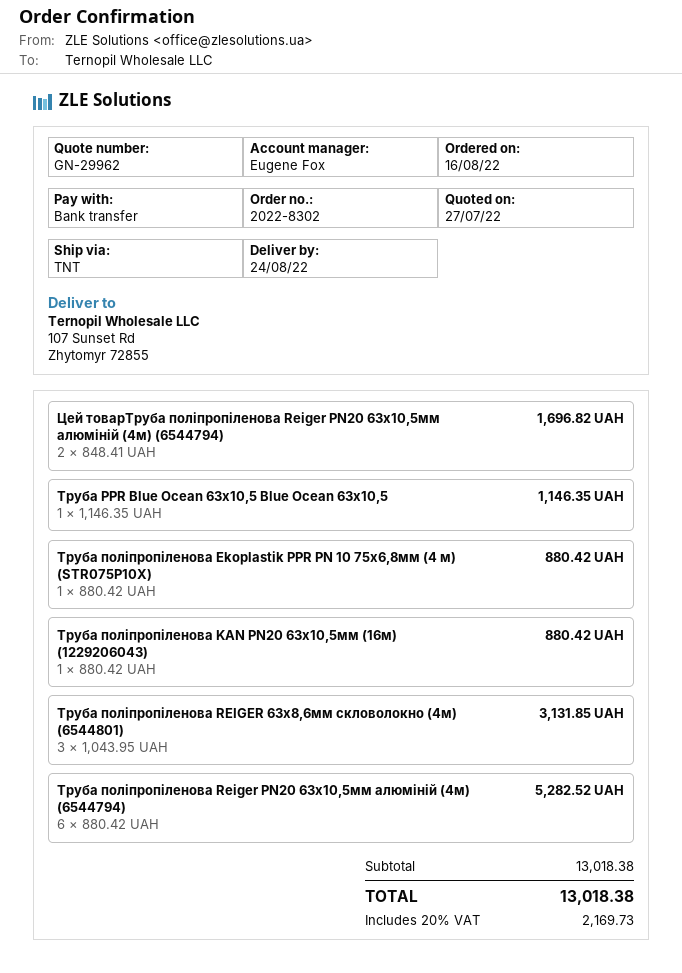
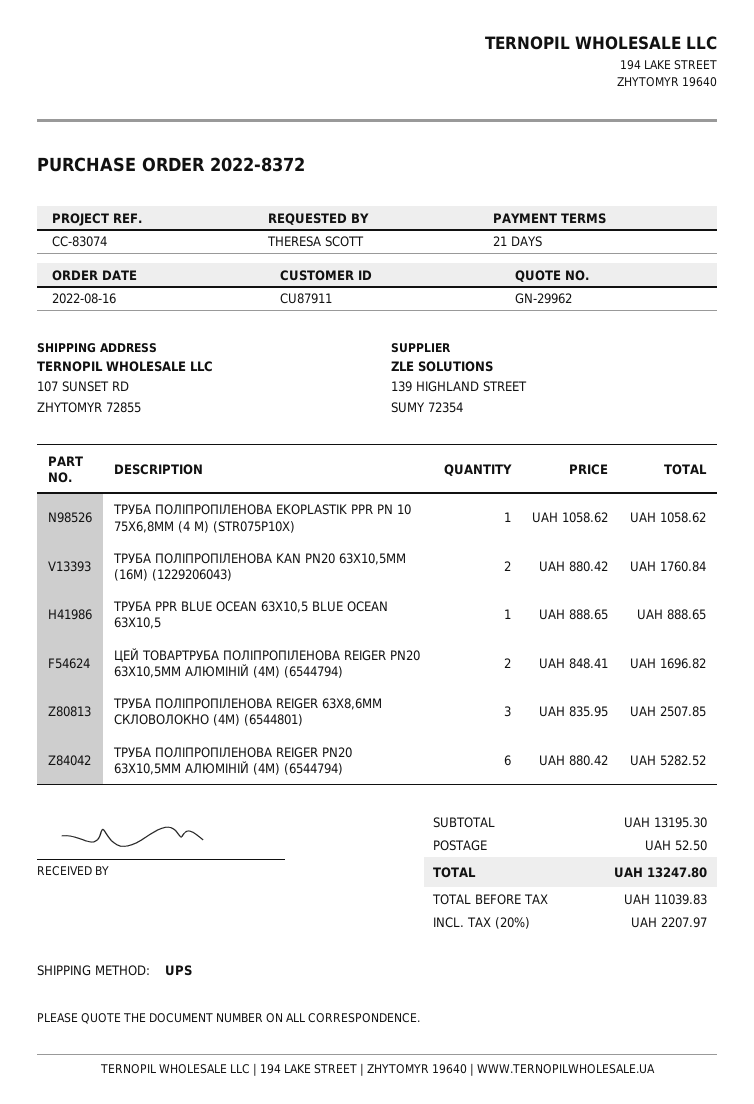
order number: 2022-8302 -> 2022-8372
shipping method: TNT -> UPS
Труба PPR Blue Ocean 63х10,5 Blue Ocean 63х10,5: 1 x 1146.35 = 1146.35 -> 1 x 888.65 = 888.65
Труба поліпропіленова Ekoplastik PPR PN 10 75x6,8мм (4 м) (STR075P10X): 1 x 880.42 = 880.42 -> 1 x 1058.62 = 1058.62
Труба поліпропіленова KAN PN20 63x10,5мм (16м) (1229206043): 1 x 880.42 = 880.42 -> 2 x 880.42 = 1760.84
Труба поліпропіленова REIGER 63x8,6мм скловолокно (4м) (6544801): 3 x 1043.95 = 3131.85 -> 3 x 835.95 = 2507.85
subtotal: 13018.38 -> 13195.30
shipping: none -> 52.50
tax: 20% = 2169.73 -> 20% = 2207.97
total: 13018.38 -> 13247.80

